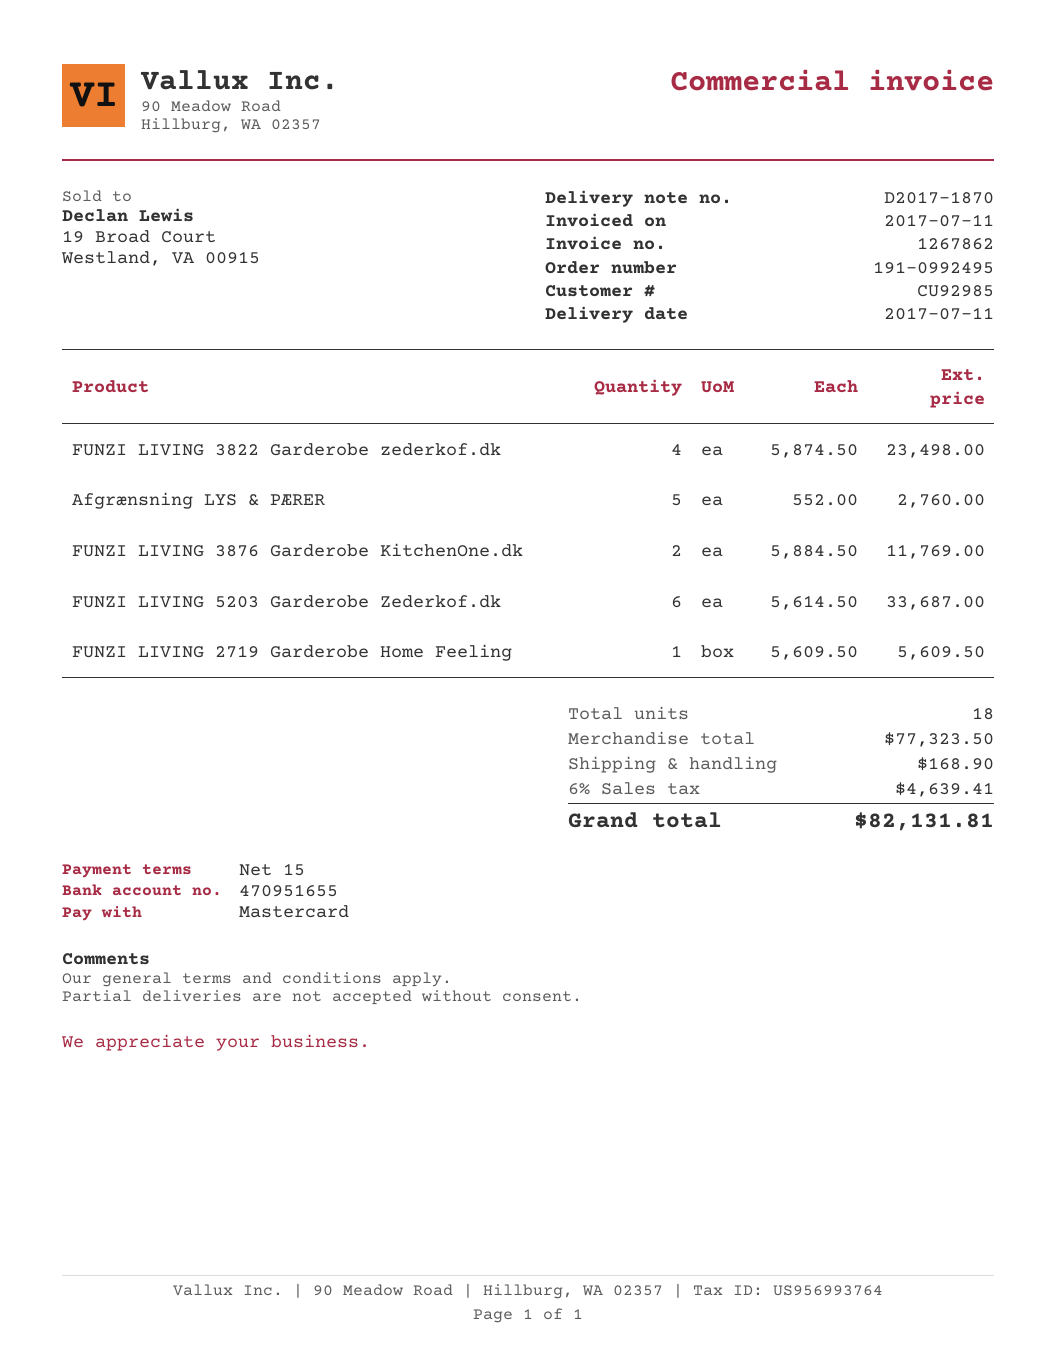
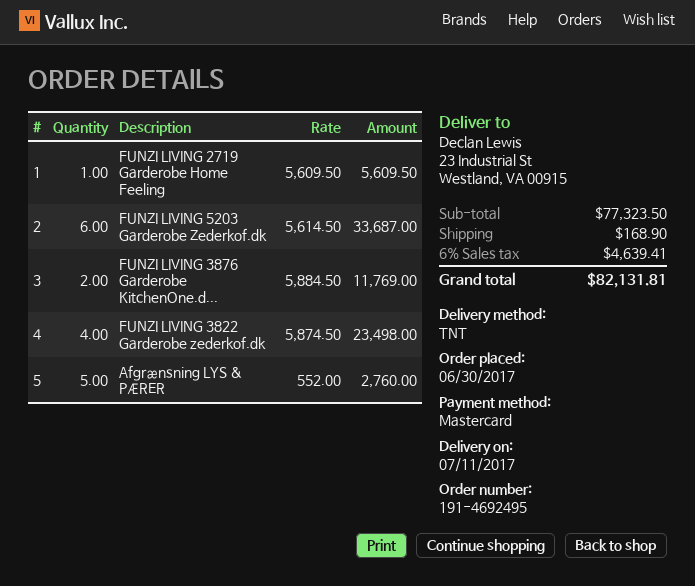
order number: 191-0992495 -> 191-4692495

